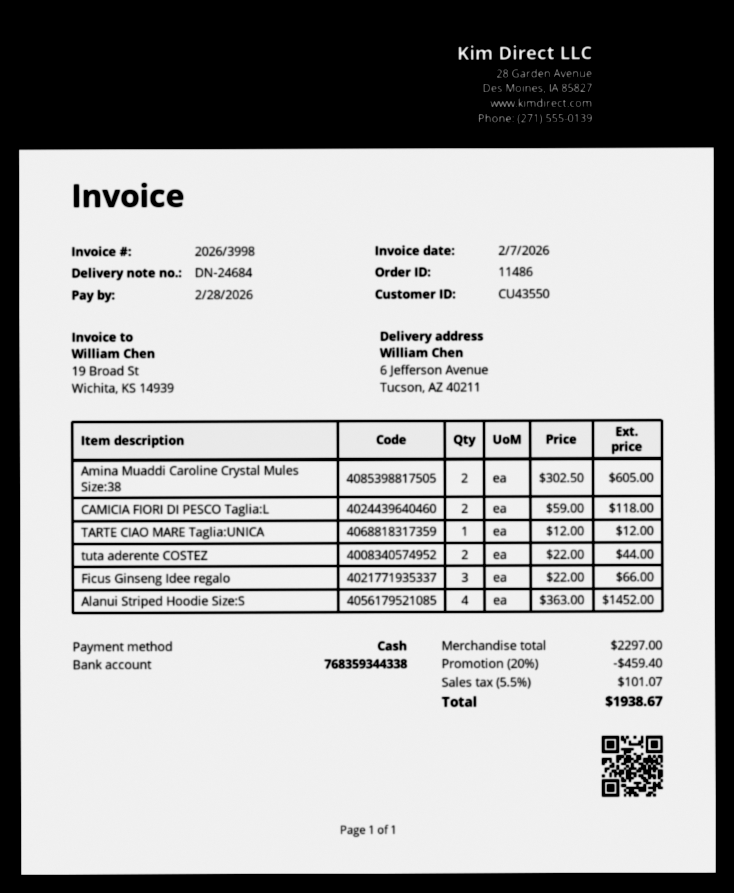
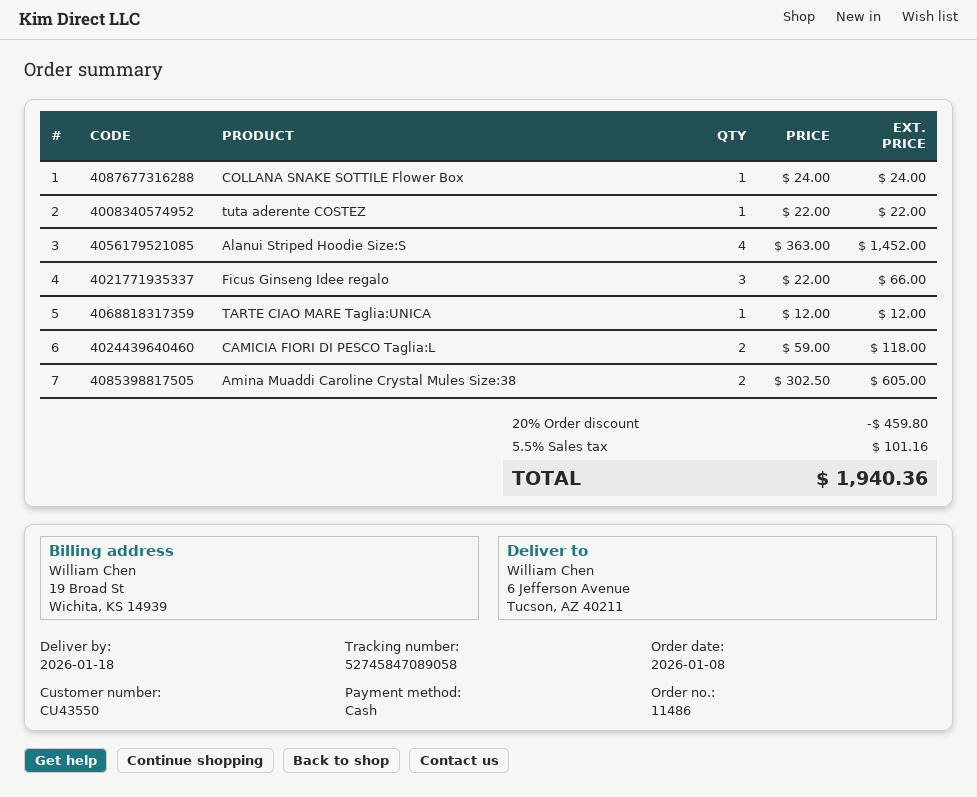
tuta aderente COSTEZ: 2 x 22.00 = 44.00 -> 1 x 22.00 = 22.00
COLLANA SNAKE SOTTILE Flower Box: none -> 1 x 24.00 = 24.00
discount: 20% = 459.40 -> 20% = 459.80
tax: 5.5% = 101.07 -> 5.5% = 101.16
total: 1938.67 -> 1940.36

